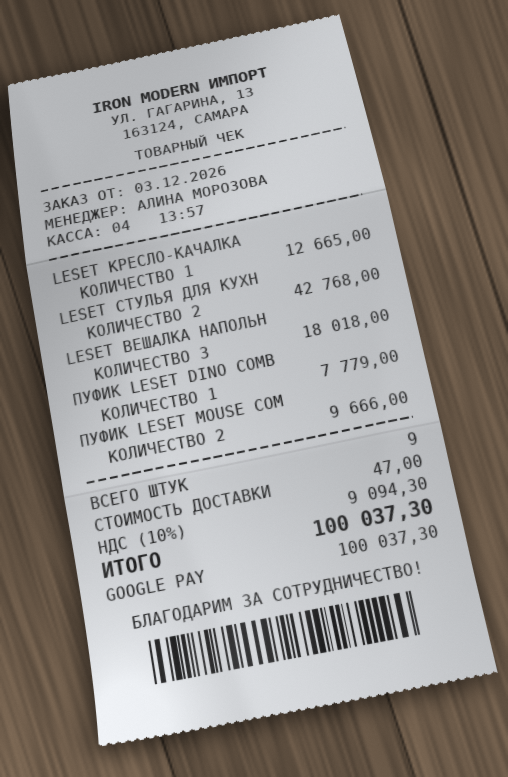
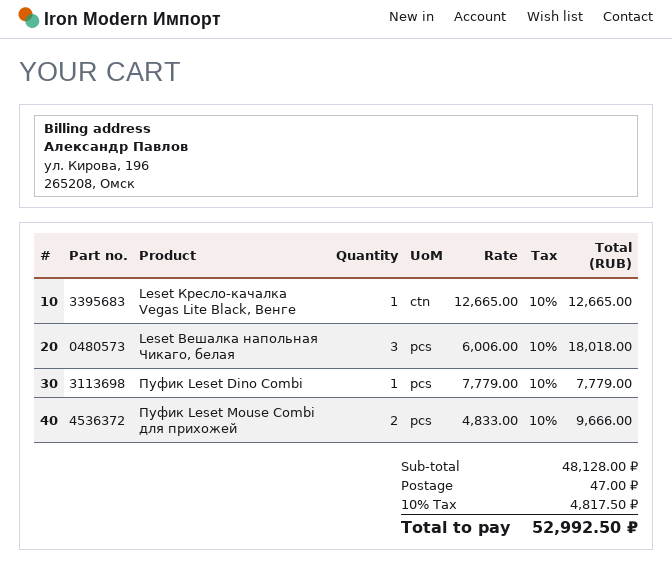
LESET СТУЛЬЯ ДЛЯ КУХН: 2 for 42768.00 -> none
tax: 10% = 9094.30 -> 10% = 4817.50
total: 100037.30 -> 52992.50

